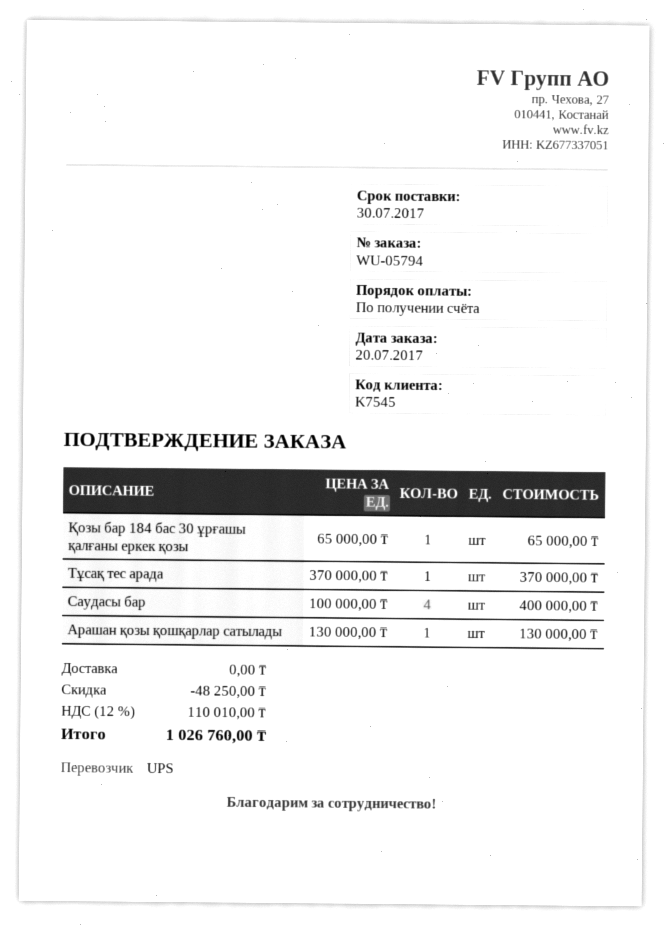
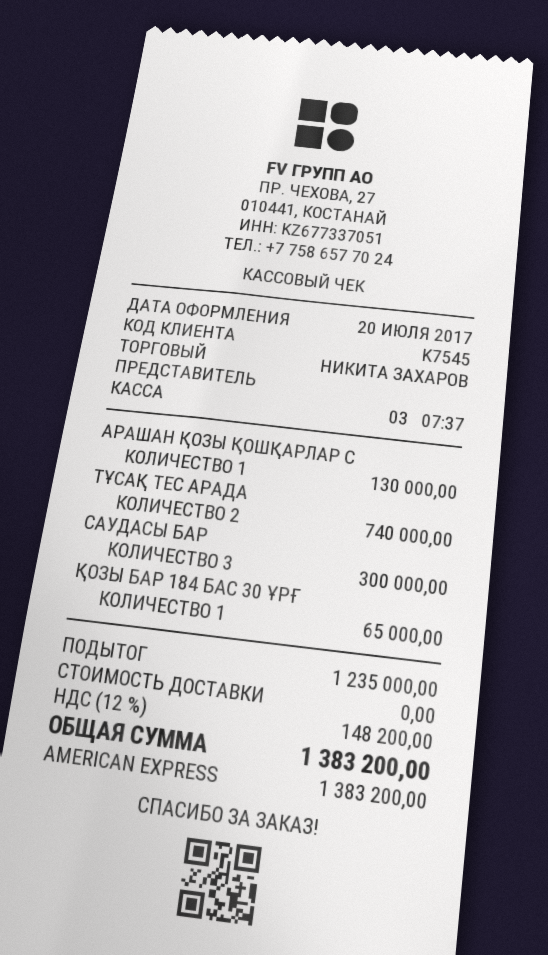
Тұсақ тес арада: 1 for 370000.00 -> 2 for 740000.00
Саудасы бар: 4 for 400000.00 -> 3 for 300000.00
discount: 48250.00 -> none
tax: 12% = 110010.00 -> 12% = 148200.00
total: 1026760.00 -> 1383200.00

